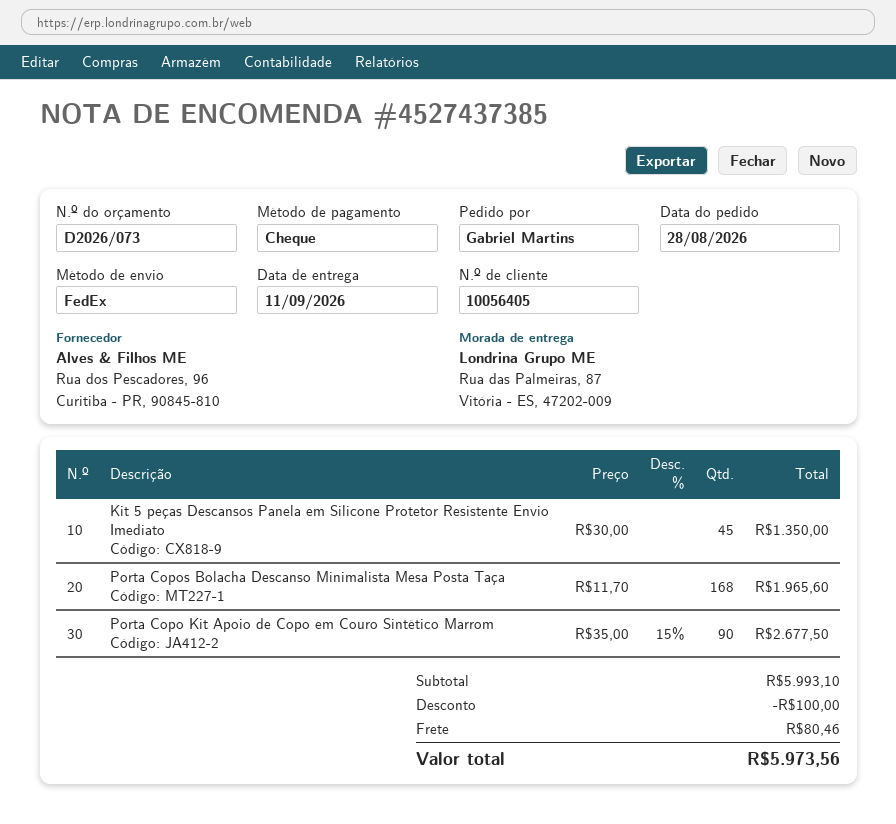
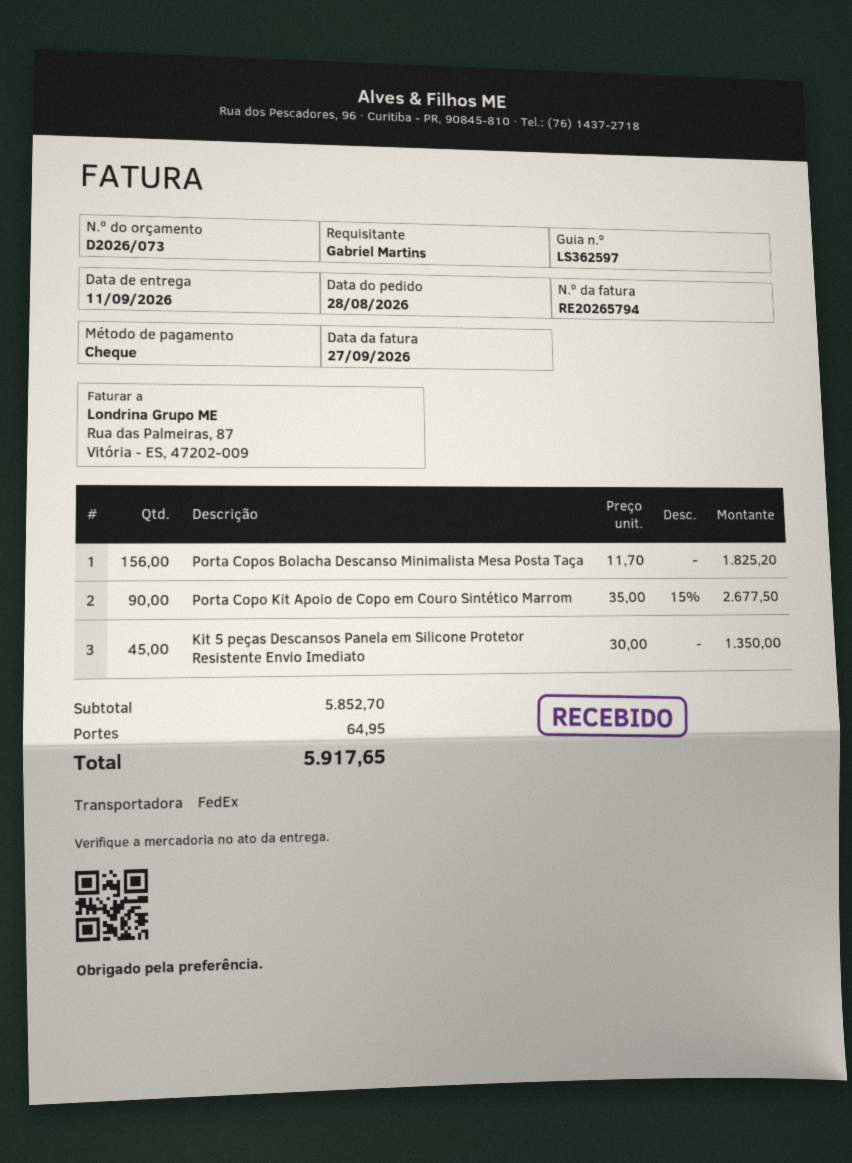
Porta Copos Bolacha Descanso Minimalista Mesa Posta Taça: 168 x 11.70 = 1965.60 -> 156 x 11.70 = 1825.20
subtotal: 5993.10 -> 5852.70
discount: 100.00 -> none
shipping: 80.46 -> 64.95
total: 5973.56 -> 5917.65

